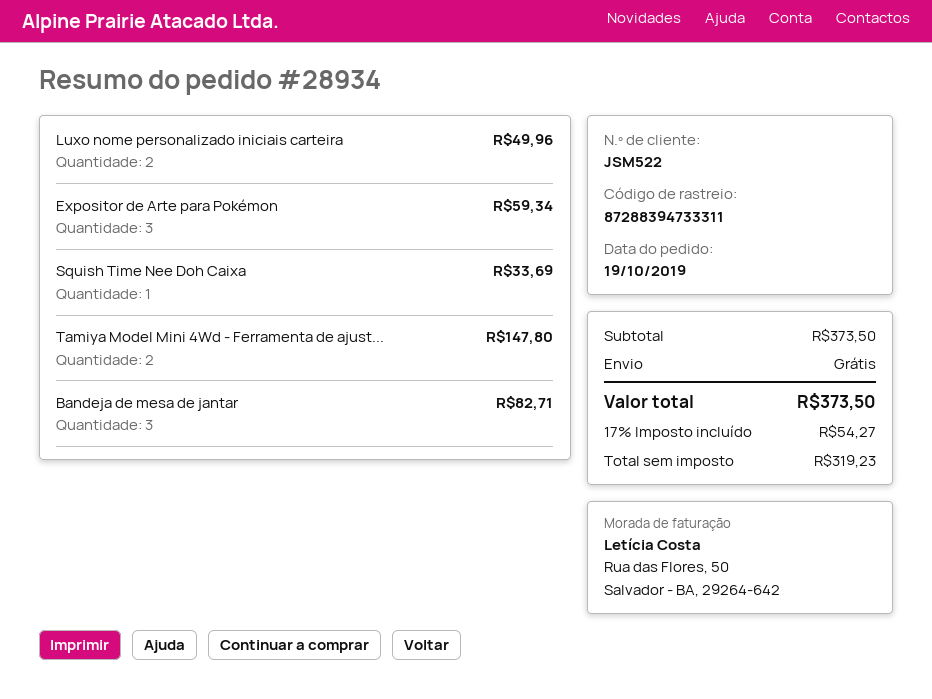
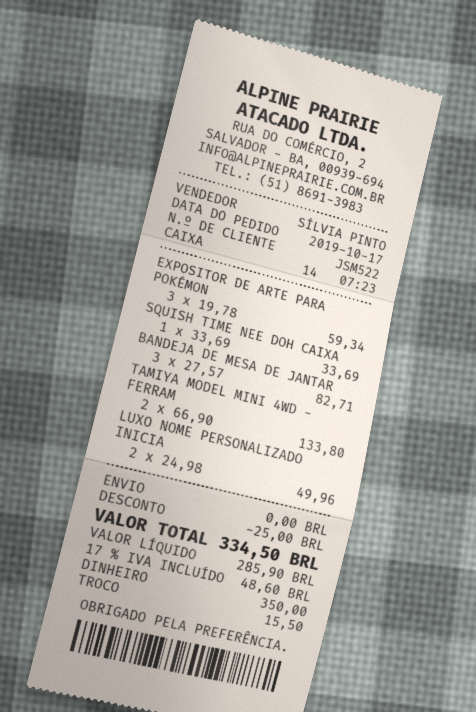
order date: 2019-10-19 -> 2019-10-17
Tamiya Model Mini 4Wd - Ferramenta de ajust...: 2 for 147.80 -> 2 for 133.80
discount: none -> 25.00
net: 319.23 -> 285.90
tax: 17% = 54.27 -> 17% = 48.60
total: 373.50 -> 334.50

